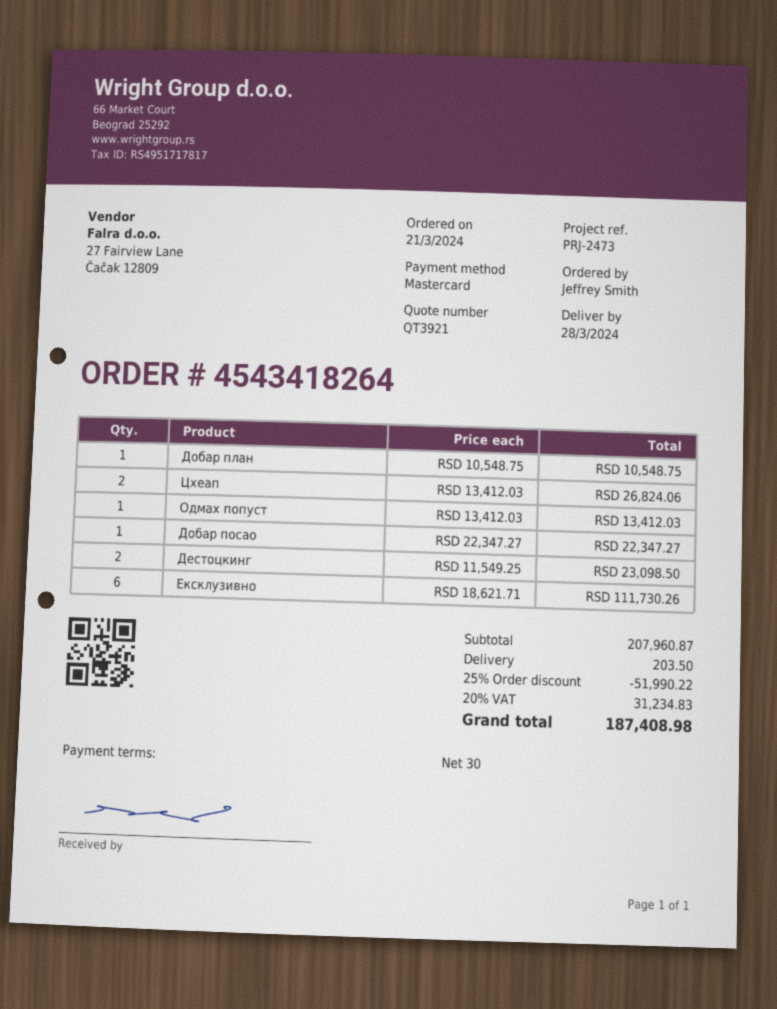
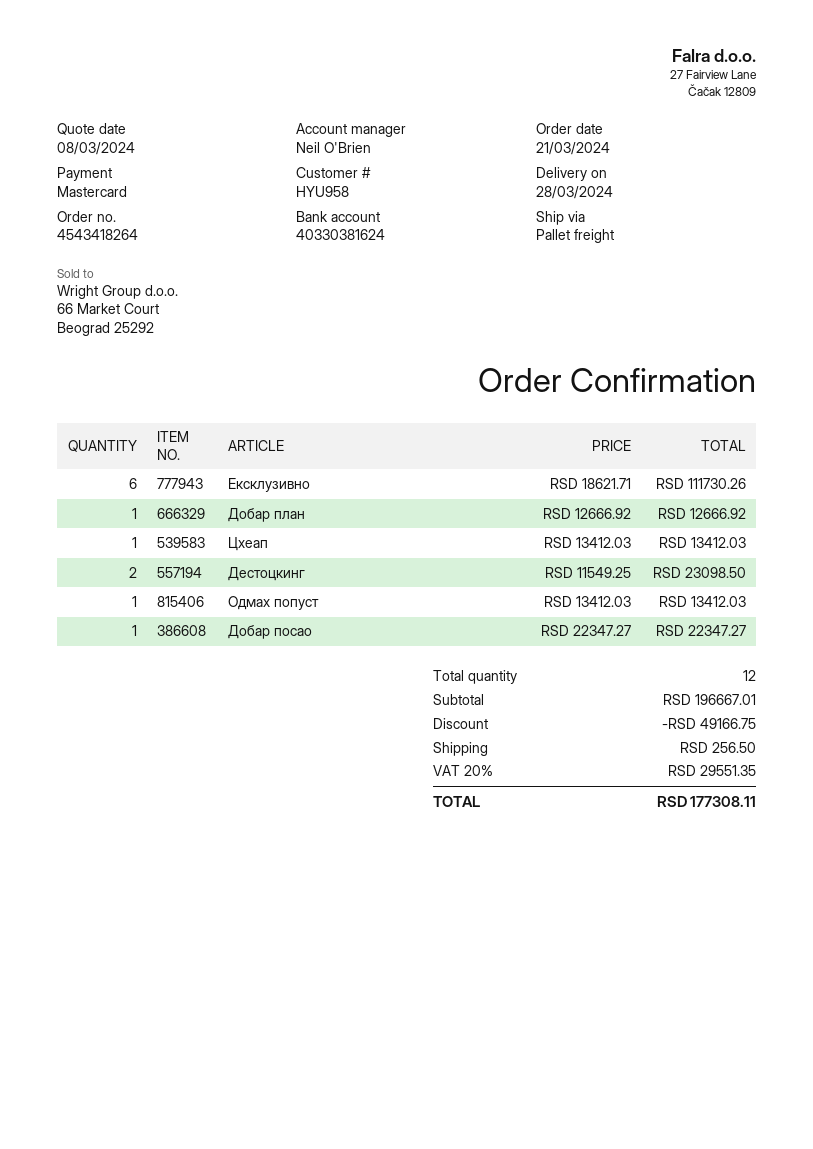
Добар план: 1 x 10548.75 = 10548.75 -> 1 x 12666.92 = 12666.92
Цхеап: 2 x 13412.03 = 26824.06 -> 1 x 13412.03 = 13412.03
subtotal: 207960.87 -> 196667.01
discount: 51990.22 -> 49166.75
shipping: 203.50 -> 256.50
tax: 20% = 31234.83 -> 20% = 29551.35
total: 187408.98 -> 177308.11

